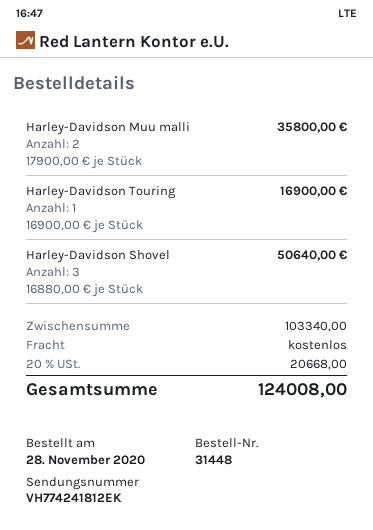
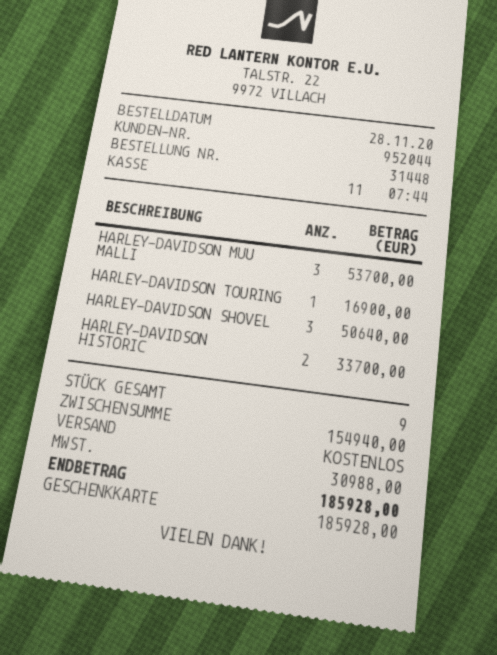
Harley-Davidson Muu malli: 2 for 35800.00 -> 3 for 53700.00
HARLEY-DAVIDSON HISTORIC: none -> 2 for 33700.00
subtotal: 103340.00 -> 154940.00
tax: 20668.00 -> 30988.00
total: 124008.00 -> 185928.00

